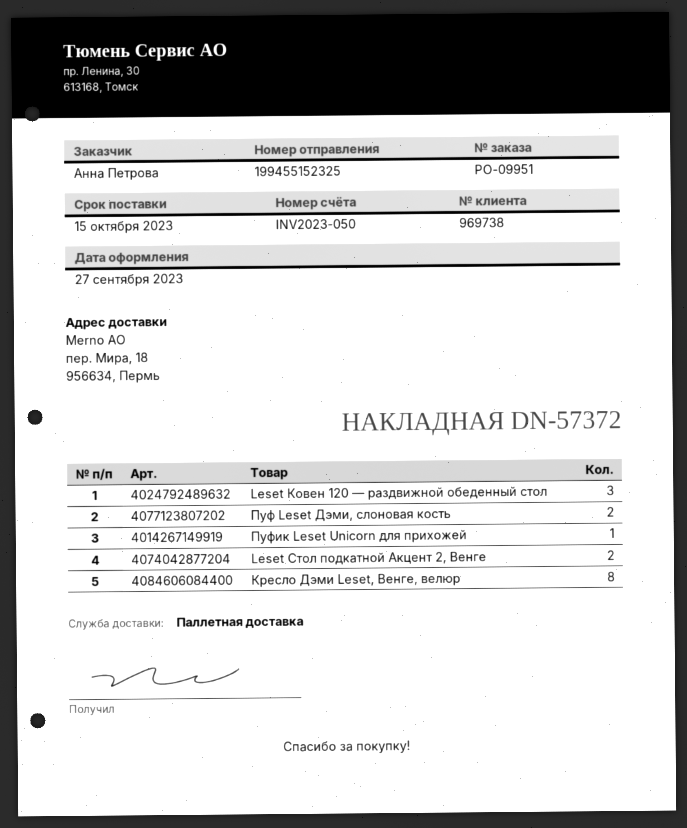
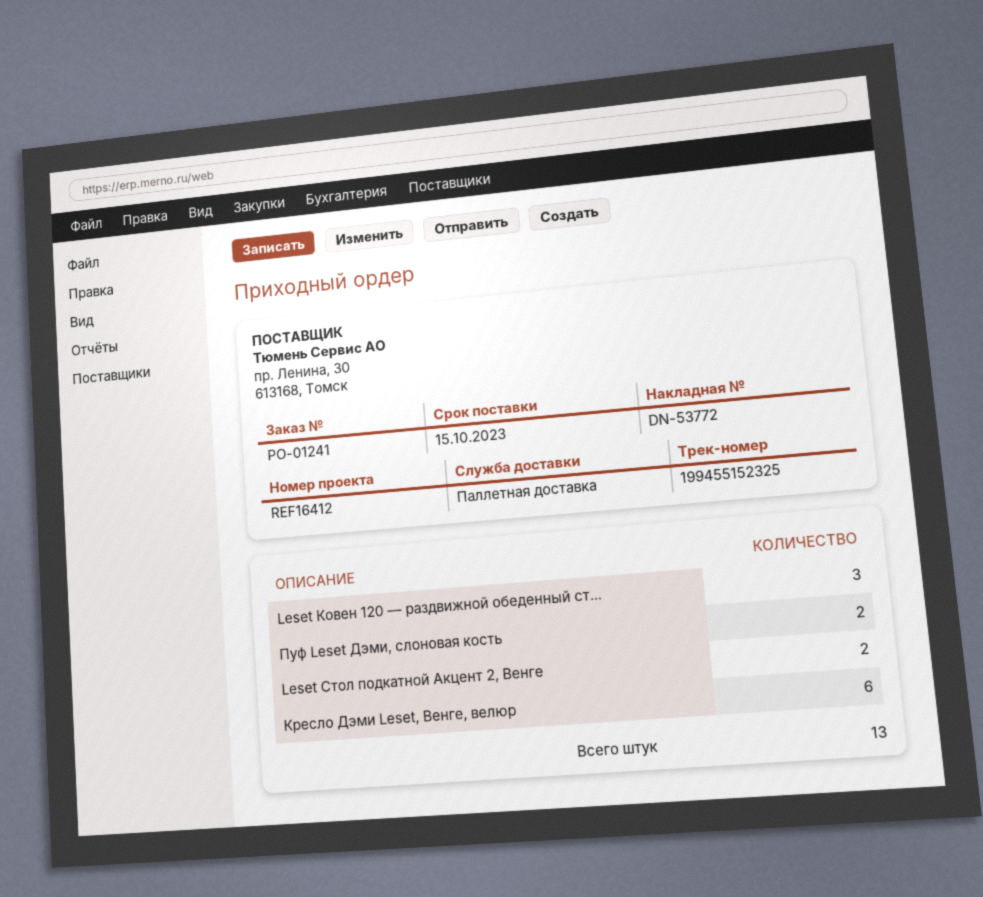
order number: PO-09951 -> PO-01241
delivery note number: DN-57372 -> DN-53772
Пуфик Leset Unicorn для прихожей: 1 -> none
Кресло Дэми Leset, Венге, велюр: 8 -> 6

